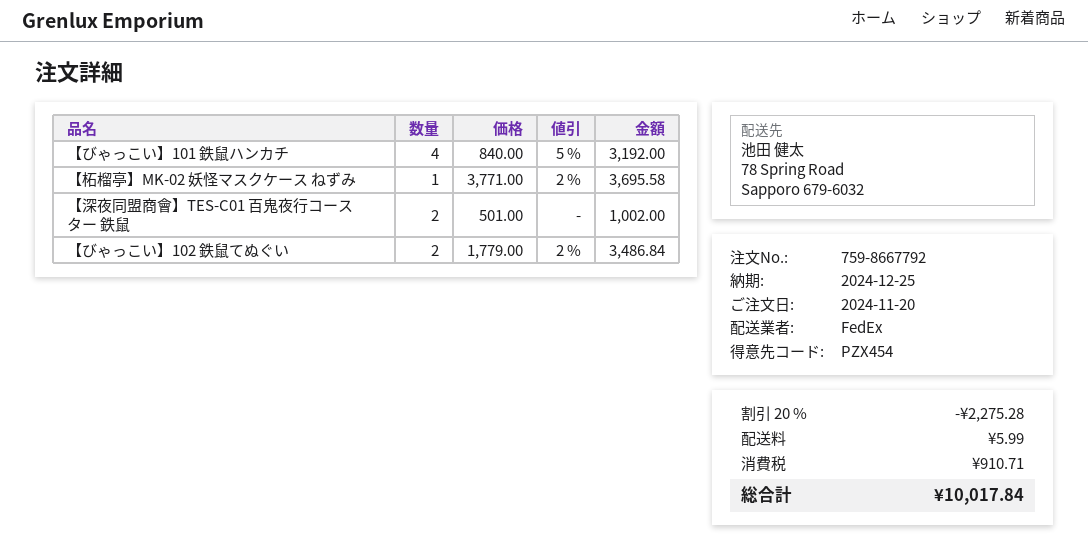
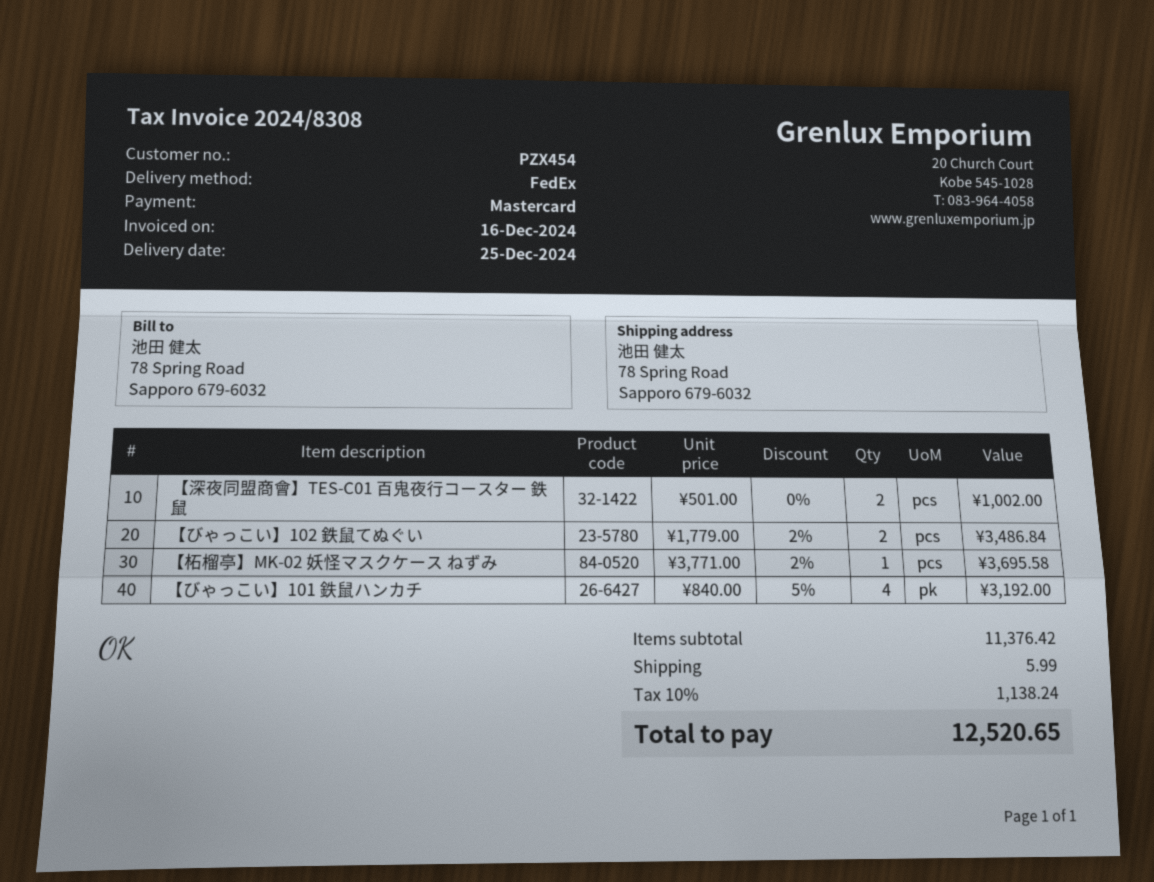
discount: 20% = 2275.28 -> none
tax: 910.71 -> 1138.24
total: 10017.84 -> 12520.65

